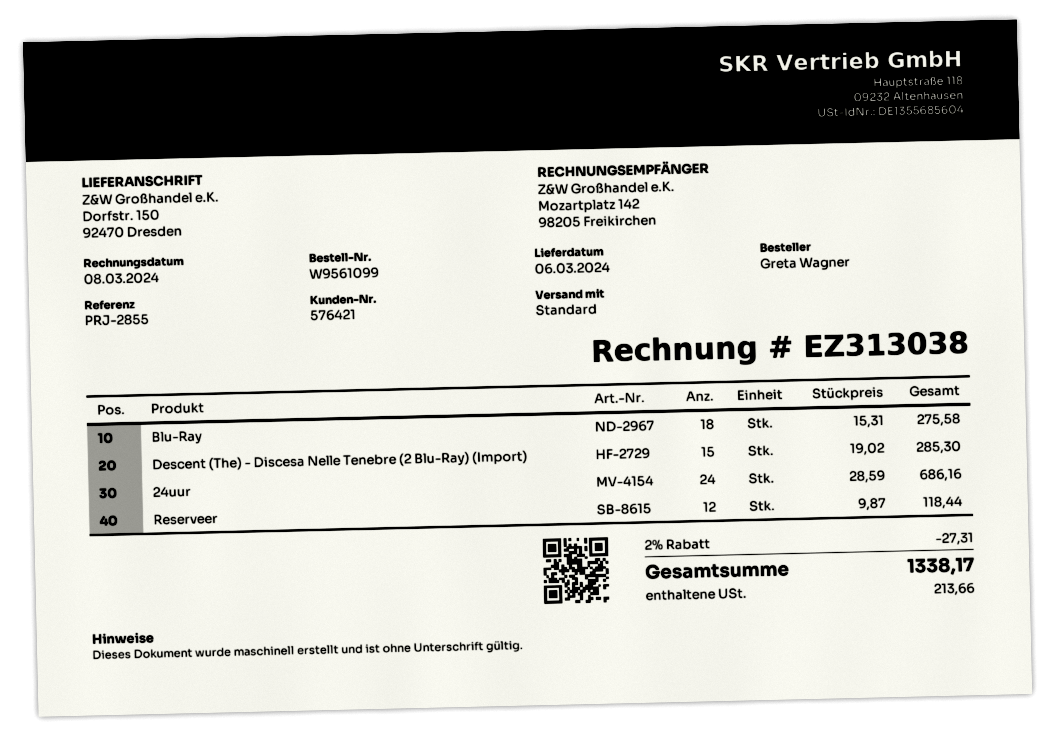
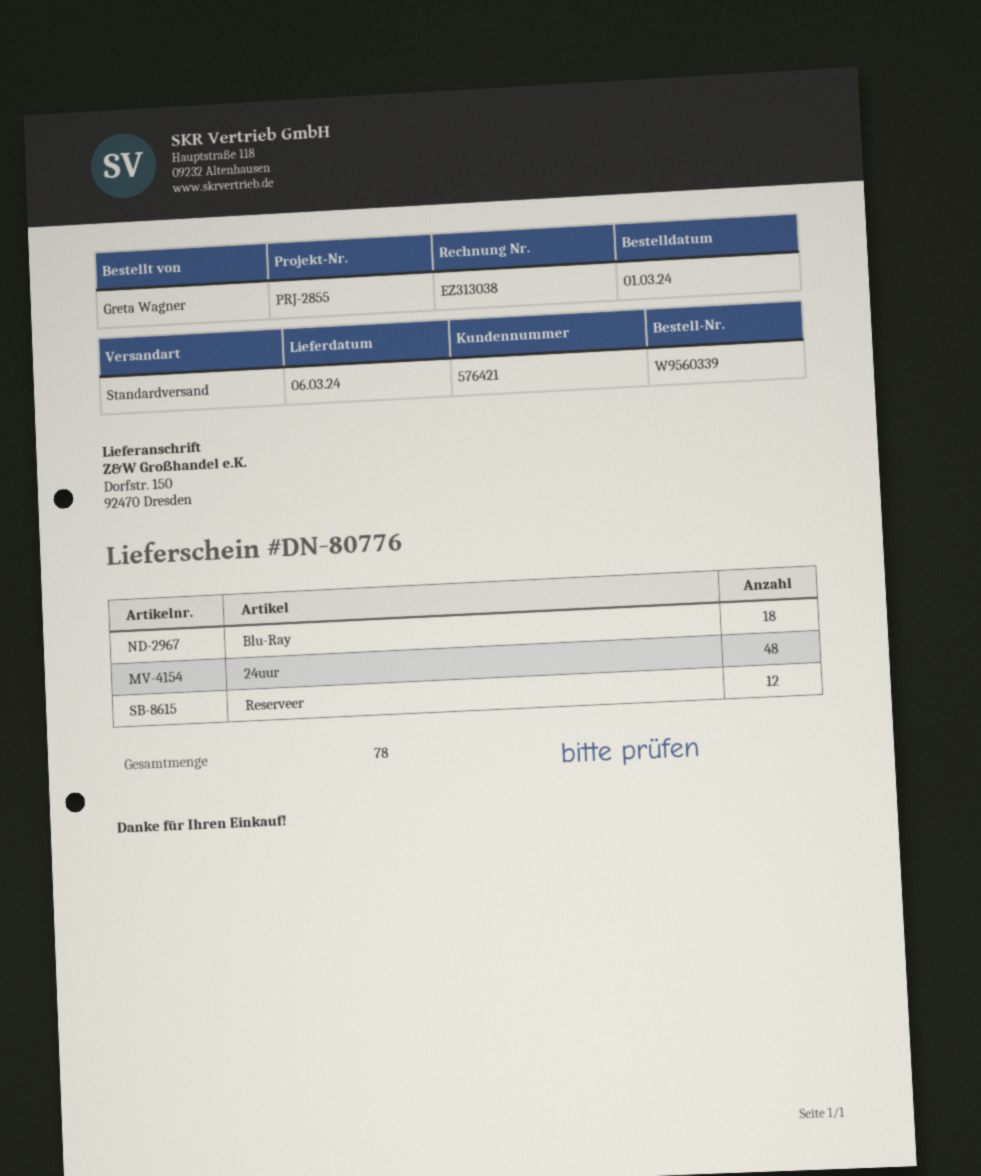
order number: W9561099 -> W9560339
Descent (The) - Discesa Nelle Tenebre (2 Blu-Ray) (Import): 15 -> none
24uur: 24 -> 48

